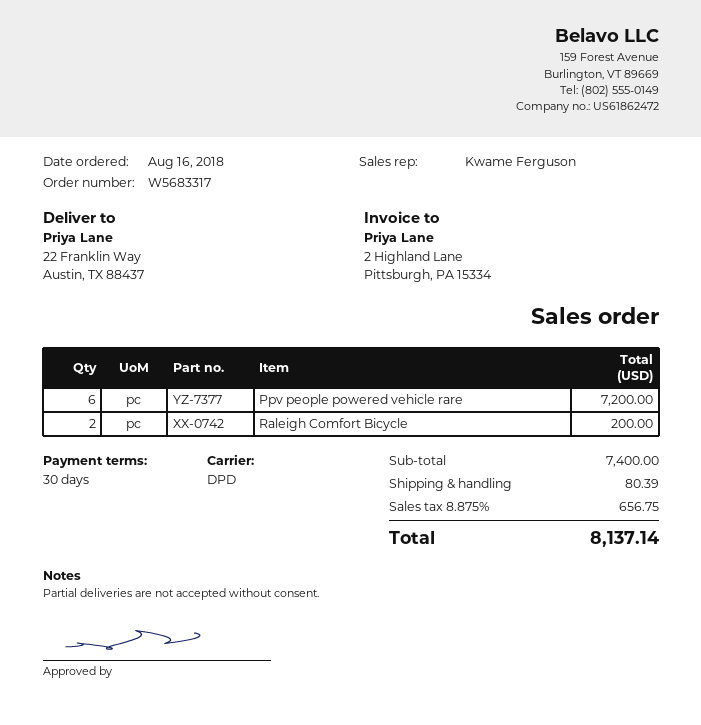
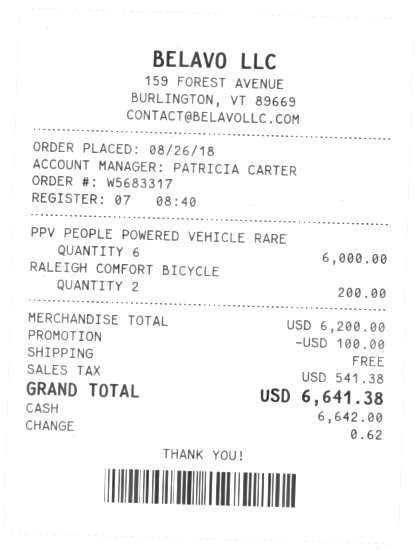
order date: 2018-08-16 -> 2018-08-26
sales rep: Kwame Ferguson -> PATRICIA CARTER
Ppv people powered vehicle rare: 6 for 7200.00 -> 6 for 6000.00
subtotal: 7400.00 -> 6200.00
discount: none -> 100.00
shipping: 80.39 -> 0.00
tax: 656.75 -> 541.38
total: 8137.14 -> 6641.38

